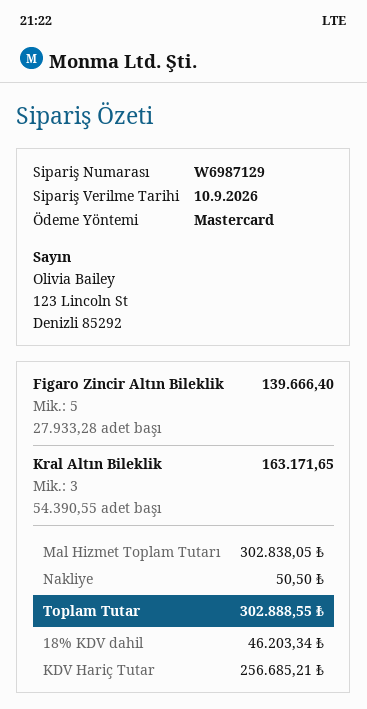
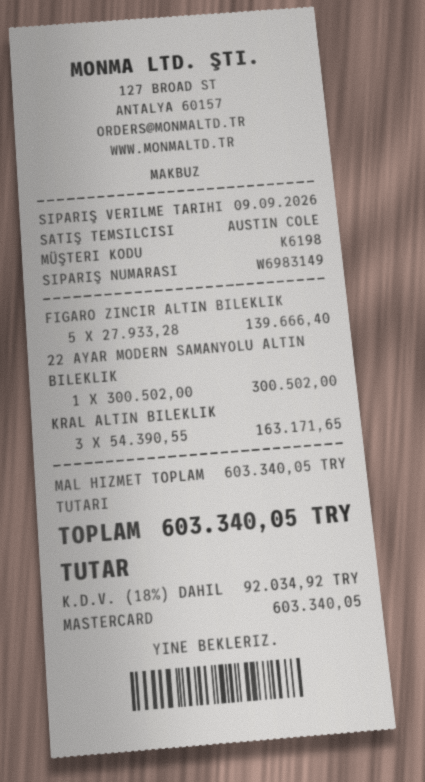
order number: W6987129 -> W6983149
order date: 2026-09-10 -> 2026-09-09
22 AYAR MODERN SAMANYOLU ALTIN BILEKLIK: none -> 1 x 300502.00 = 300502.00
subtotal: 302838.05 -> 603340.05
shipping: 50.50 -> none
tax: 18% = 46203.34 -> 18% = 92034.92
total: 302888.55 -> 603340.05

